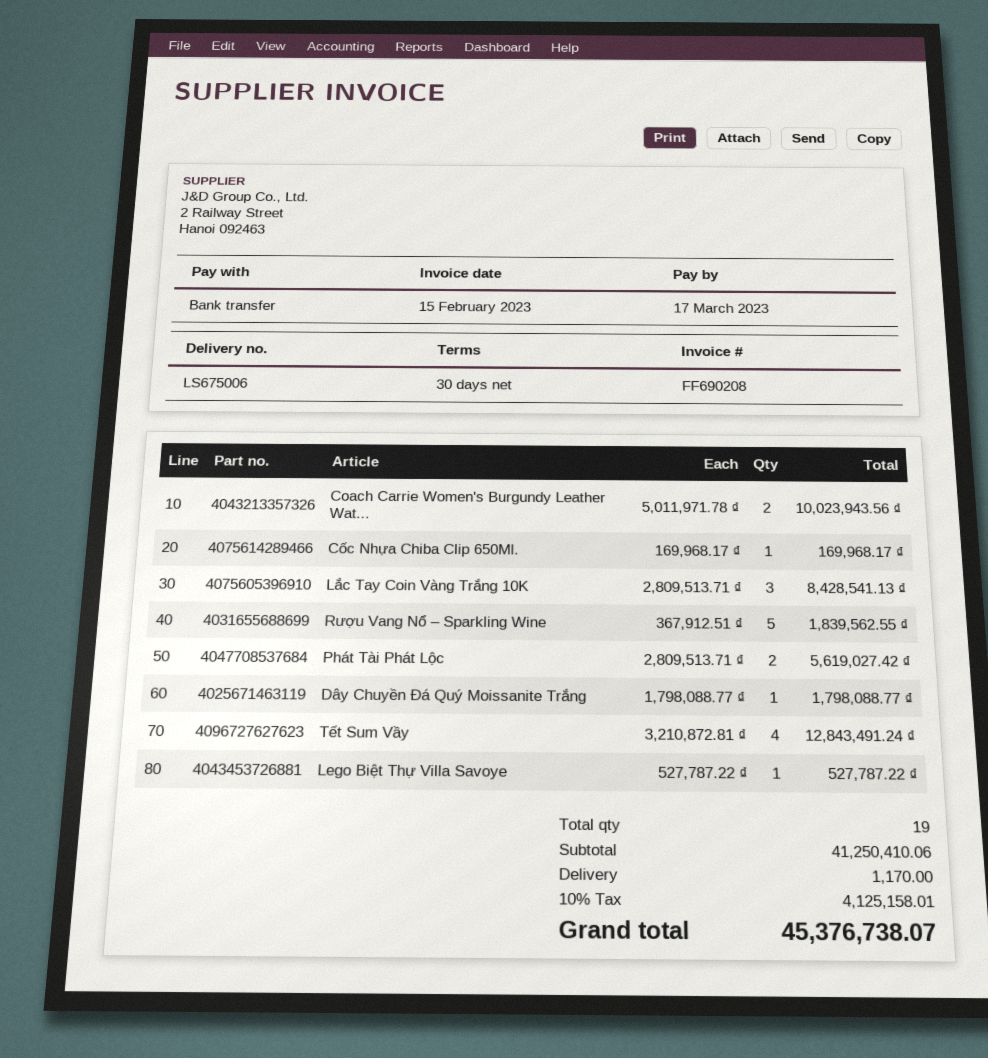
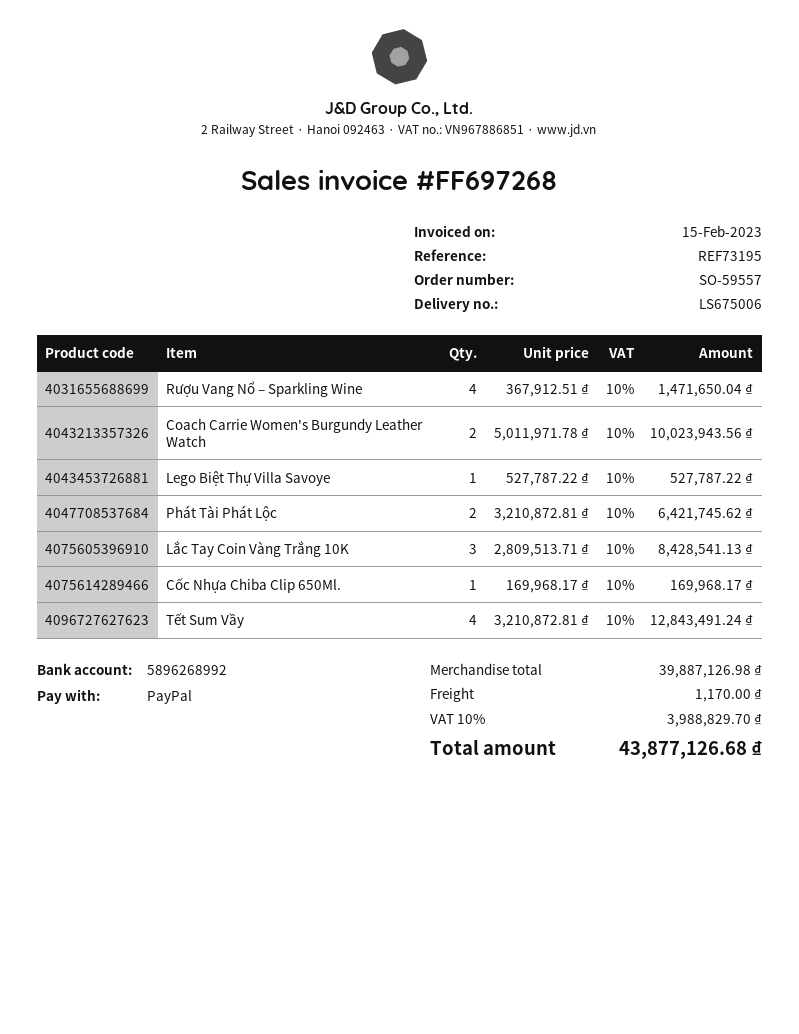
invoice number: FF690208 -> FF697268
payment method: bank transfer -> PayPal
Rượu Vang Nổ – Sparkling Wine: 5 x 367912.51 = 1839562.55 -> 4 x 367912.51 = 1471650.04
Phát Tài Phát Lộc: 2 x 2809513.71 = 5619027.42 -> 2 x 3210872.81 = 6421745.62
Dây Chuyền Đá Quý Moissanite Trắng: 1 x 1798088.77 = 1798088.77 -> none
subtotal: 41250410.06 -> 39887126.98
tax: 10% = 4125158.01 -> 10% = 3988829.70
total: 45376738.07 -> 43877126.68

